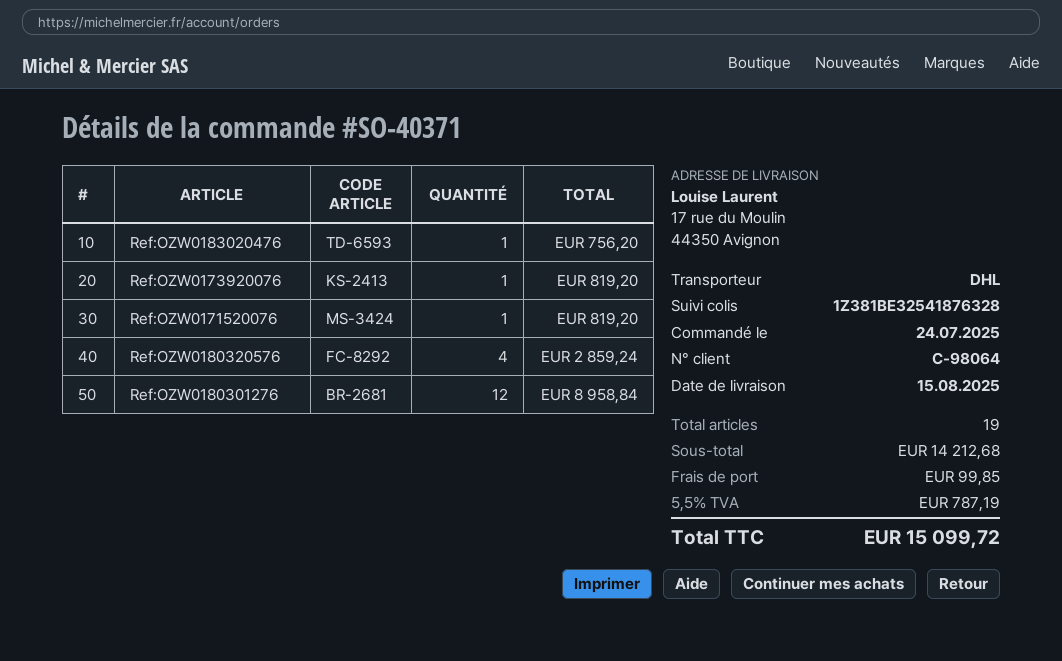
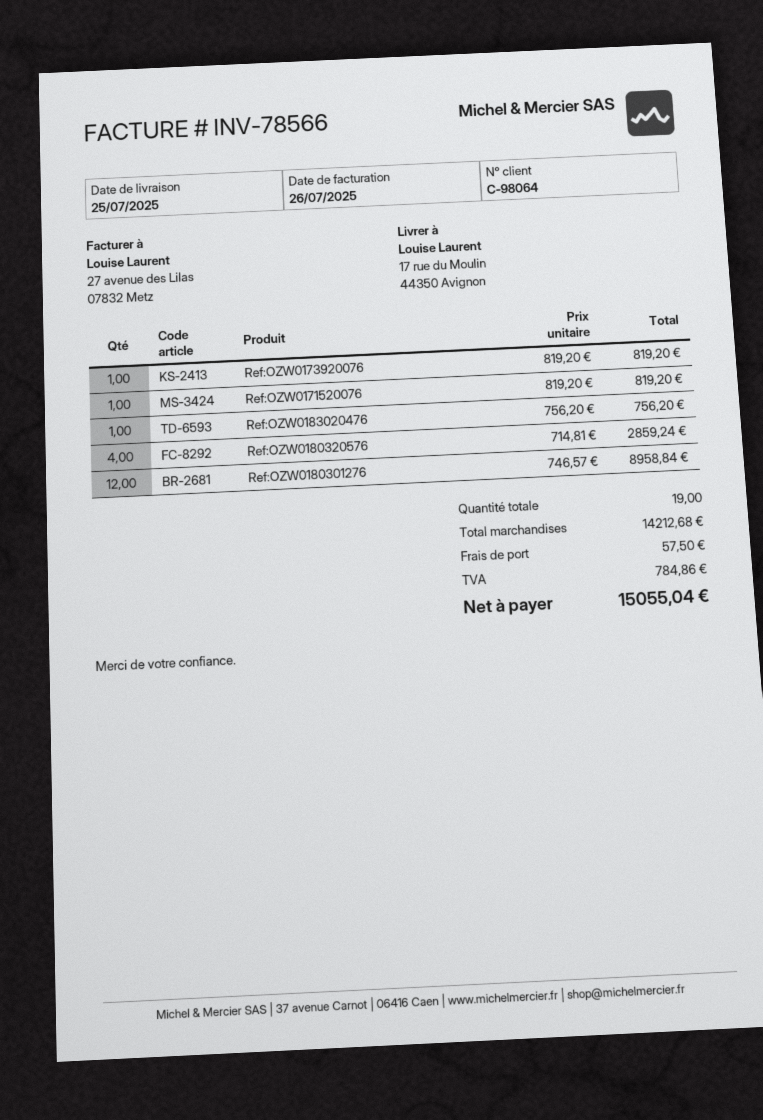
delivery date: 2025-08-15 -> 2025-07-25
shipping: 99.85 -> 57.50
tax: 787.19 -> 784.86
total: 15099.72 -> 15055.04

